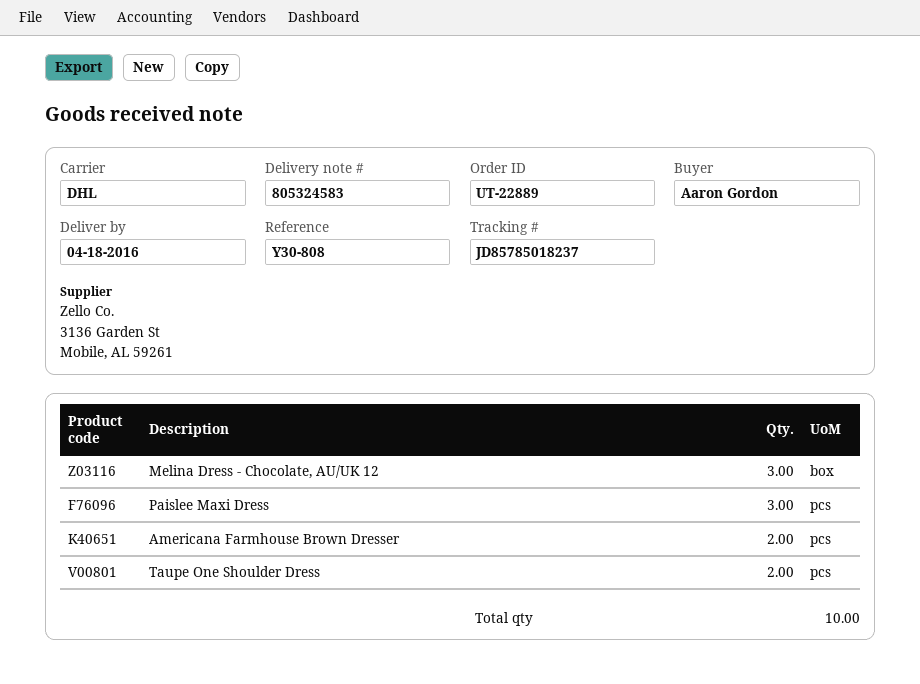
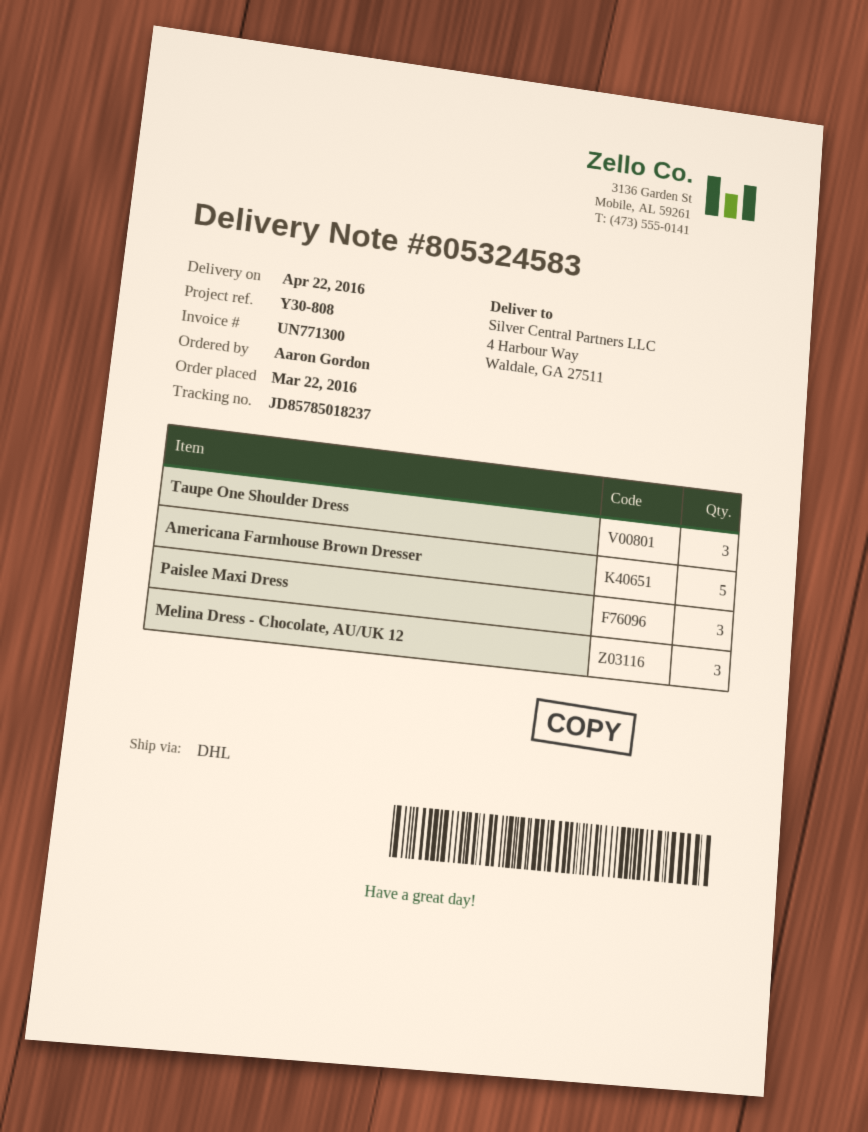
delivery date: 2016-04-18 -> 2016-04-22
Americana Farmhouse Brown Dresser: 2 -> 5
Taupe One Shoulder Dress: 2 -> 3

